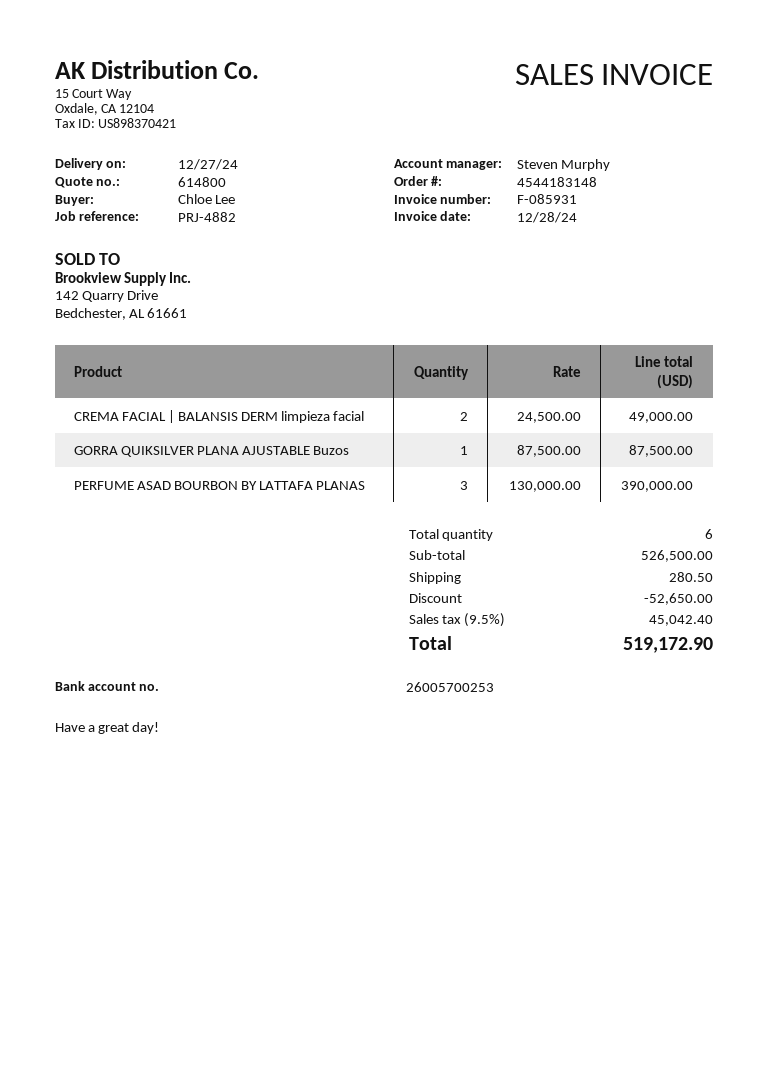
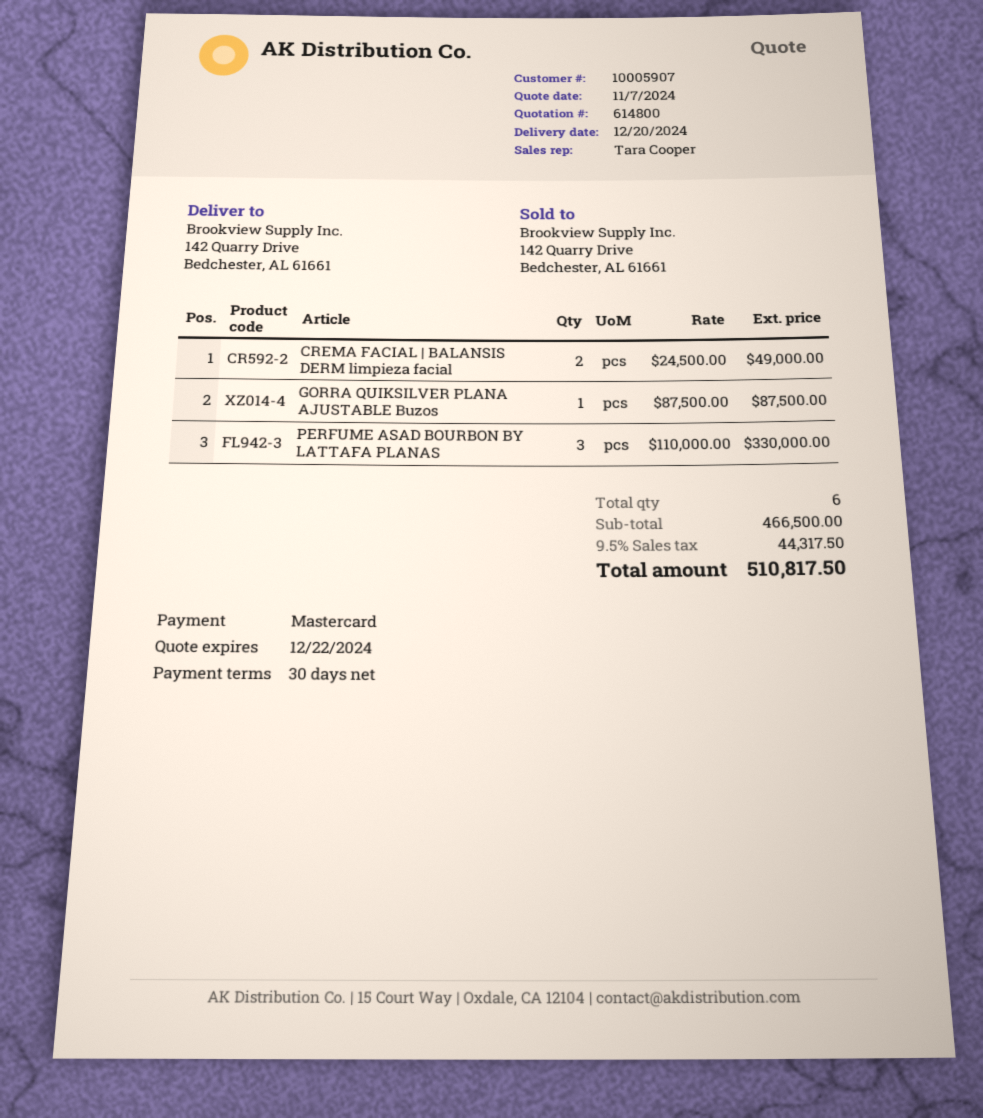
delivery date: 2024-12-27 -> 2024-12-20
sales rep: Steven Murphy -> Tara Cooper
PERFUME ASAD BOURBON BY LATTAFA PLANAS: 3 x 130000.00 = 390000.00 -> 3 x 110000.00 = 330000.00
subtotal: 526500.00 -> 466500.00
discount: 52650.00 -> none
shipping: 280.50 -> none
tax: 9.5% = 45042.40 -> 9.5% = 44317.50
total: 519172.90 -> 510817.50

